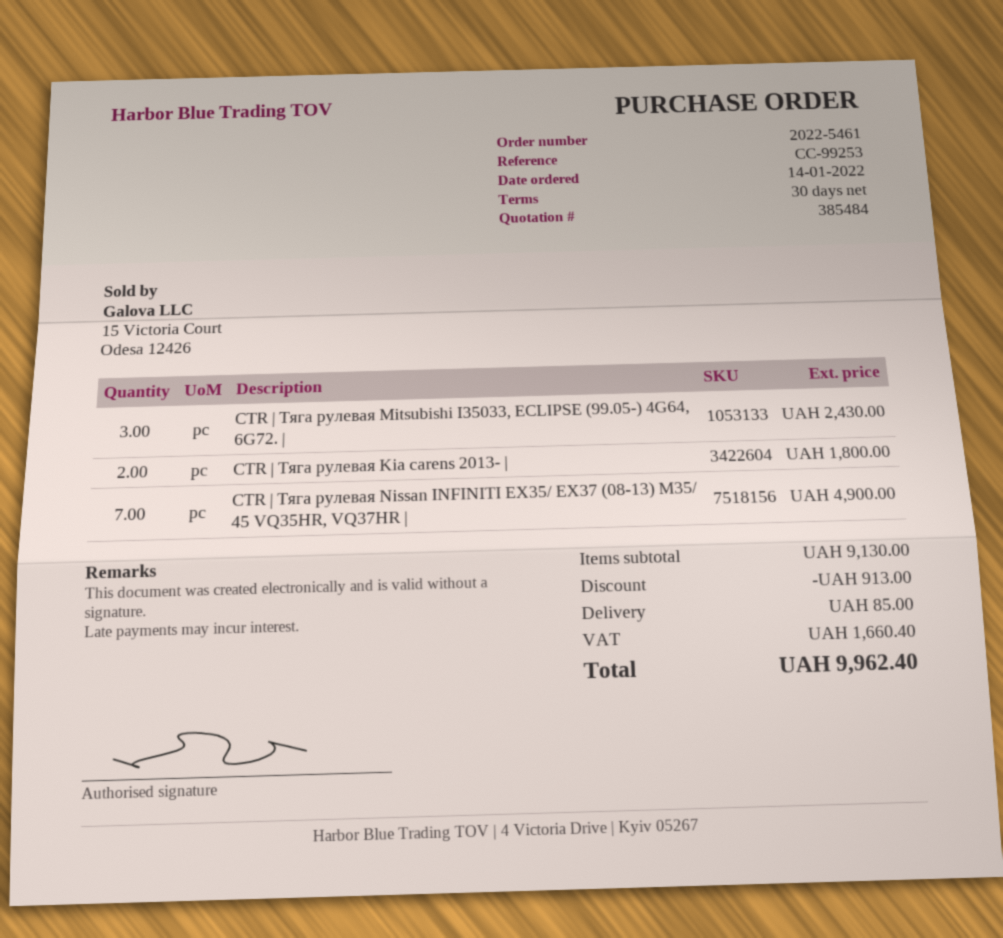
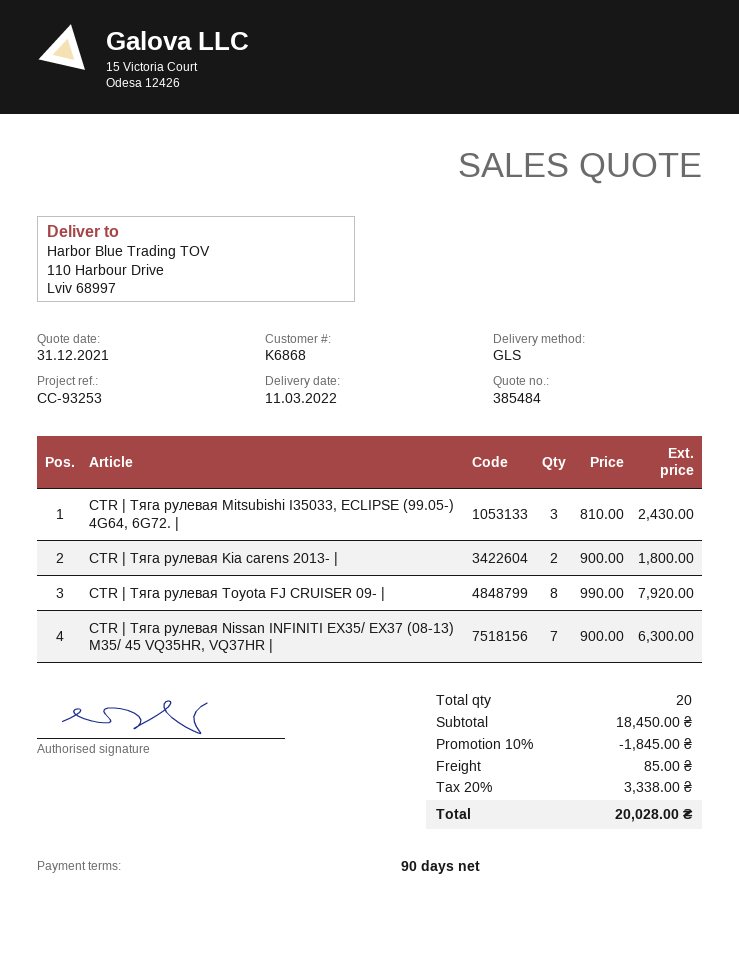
payment terms: 30 days -> 90 days
reference: CC-99253 -> CC-93253
CTR | Тяга рулевая Nissan INFINITI EX35/ EX37 (08-13) M35/ 45 VQ35HR, VQ37HR |: 7 for 4900.00 -> 7 for 6300.00
CTR | Тяга рулевая Toyota FJ CRUISER 09- |: none -> 8 for 7920.00
subtotal: 9130.00 -> 18450.00
discount: 913.00 -> 1845.00
tax: 1660.40 -> 3338.00
total: 9962.40 -> 20028.00

